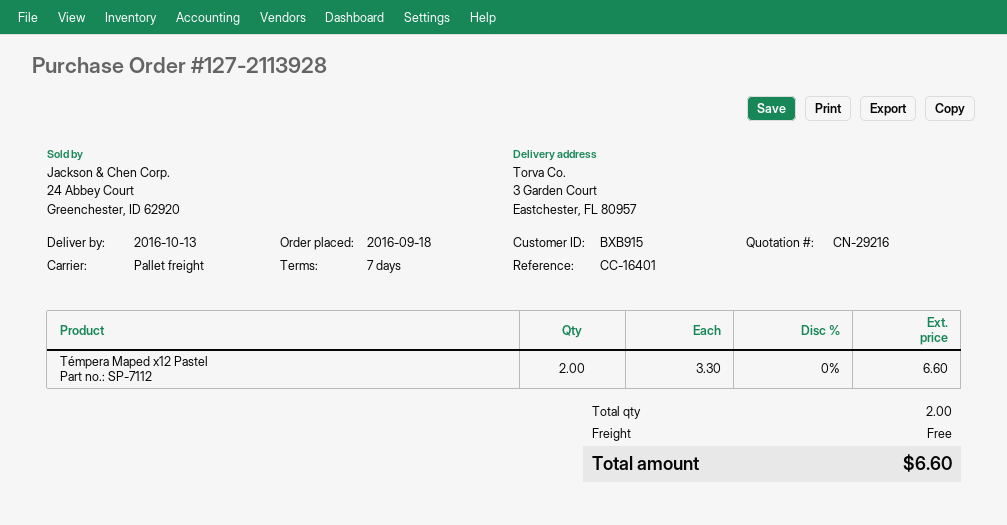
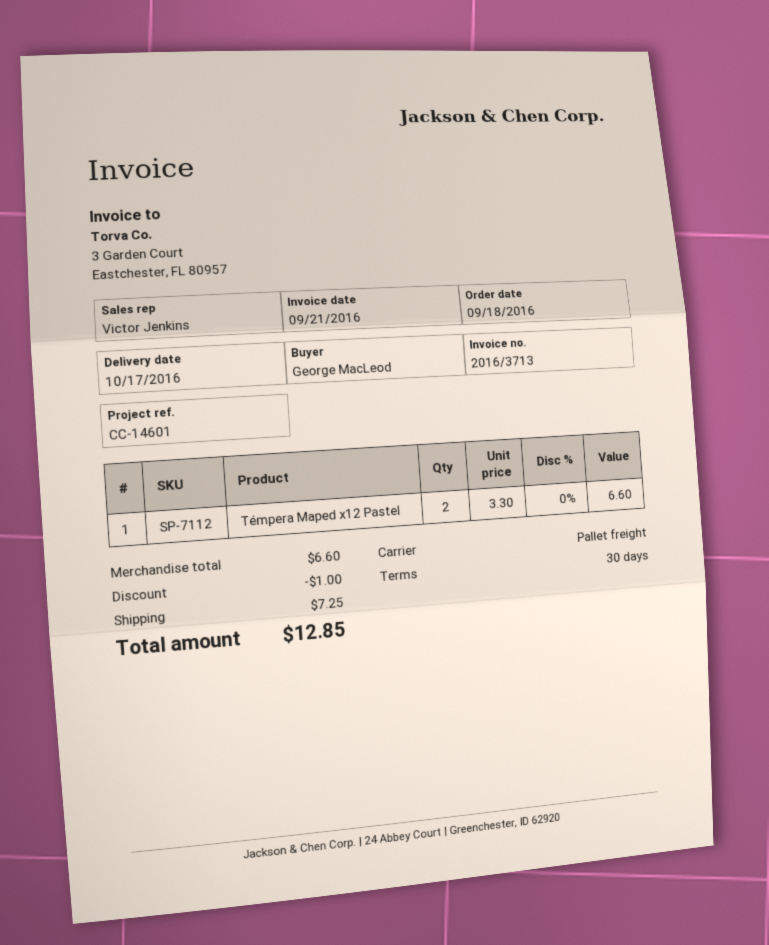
delivery date: 2016-10-13 -> 2016-10-17
payment terms: 7 days -> 30 days
reference: CC-16401 -> CC-14601
discount: none -> 1.00
shipping: 0.00 -> 7.25
total: 6.60 -> 12.85

